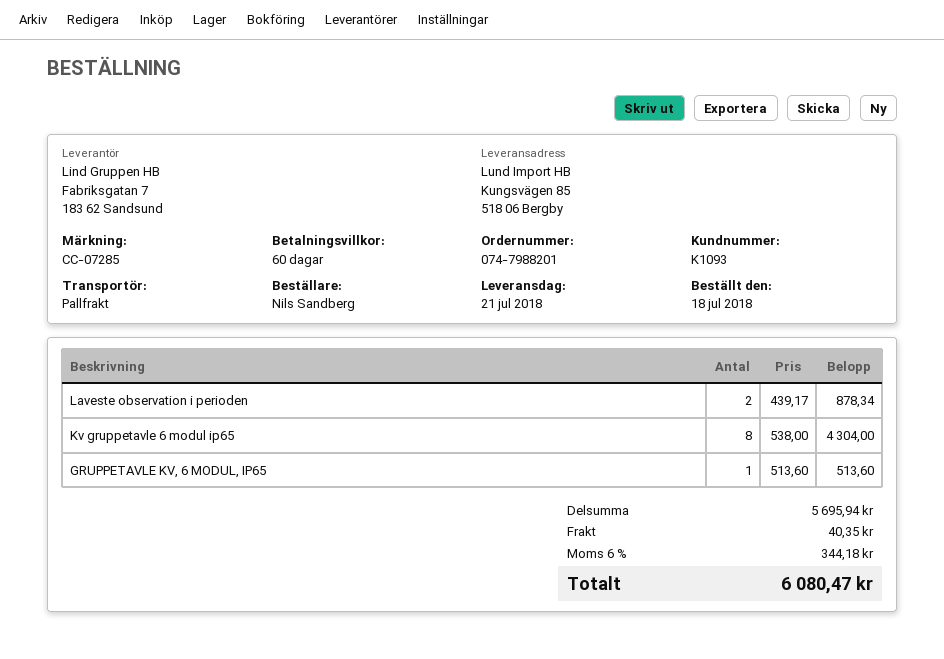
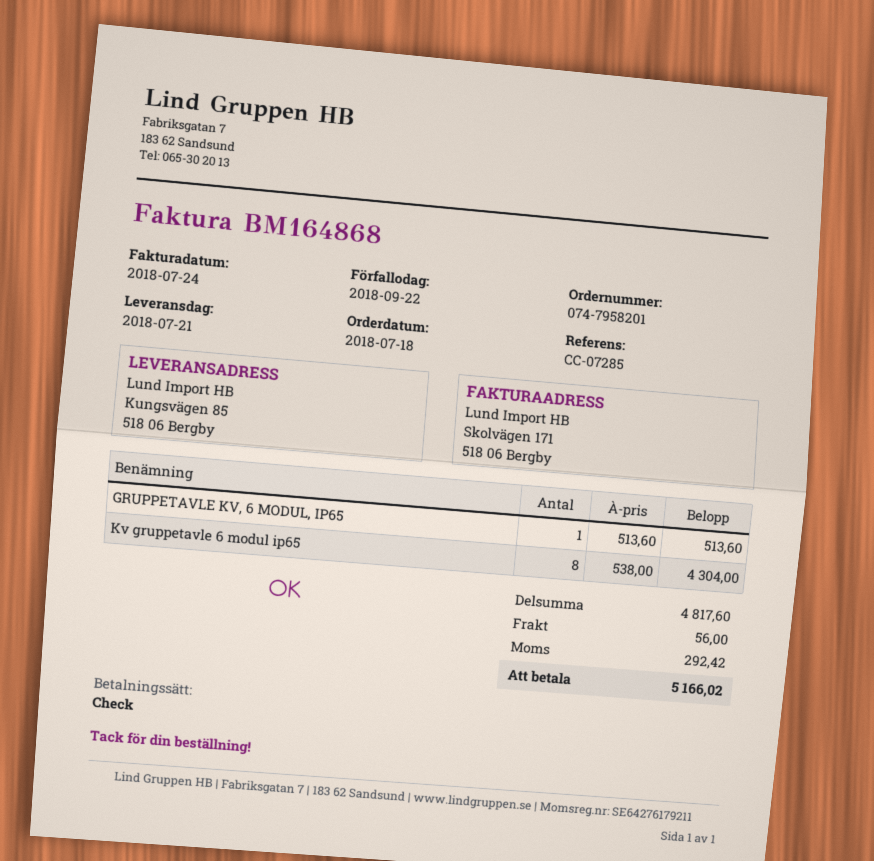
order number: 074-7988201 -> 074-7958201
Laveste observation i perioden: 2 x 439.17 = 878.34 -> none
subtotal: 5695.94 -> 4817.60
shipping: 40.35 -> 56.00
tax: 344.18 -> 292.42
total: 6080.47 -> 5166.02

